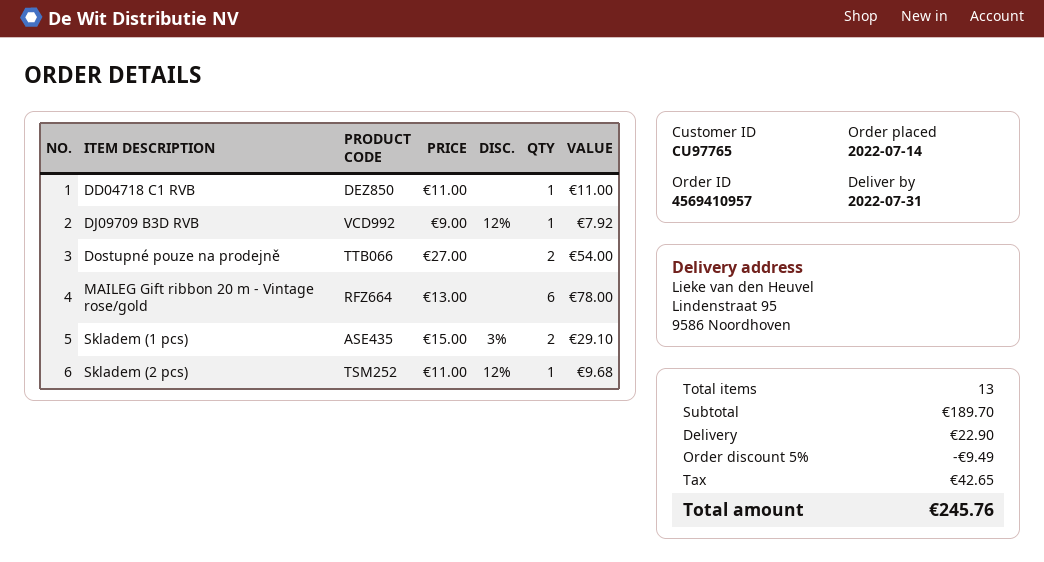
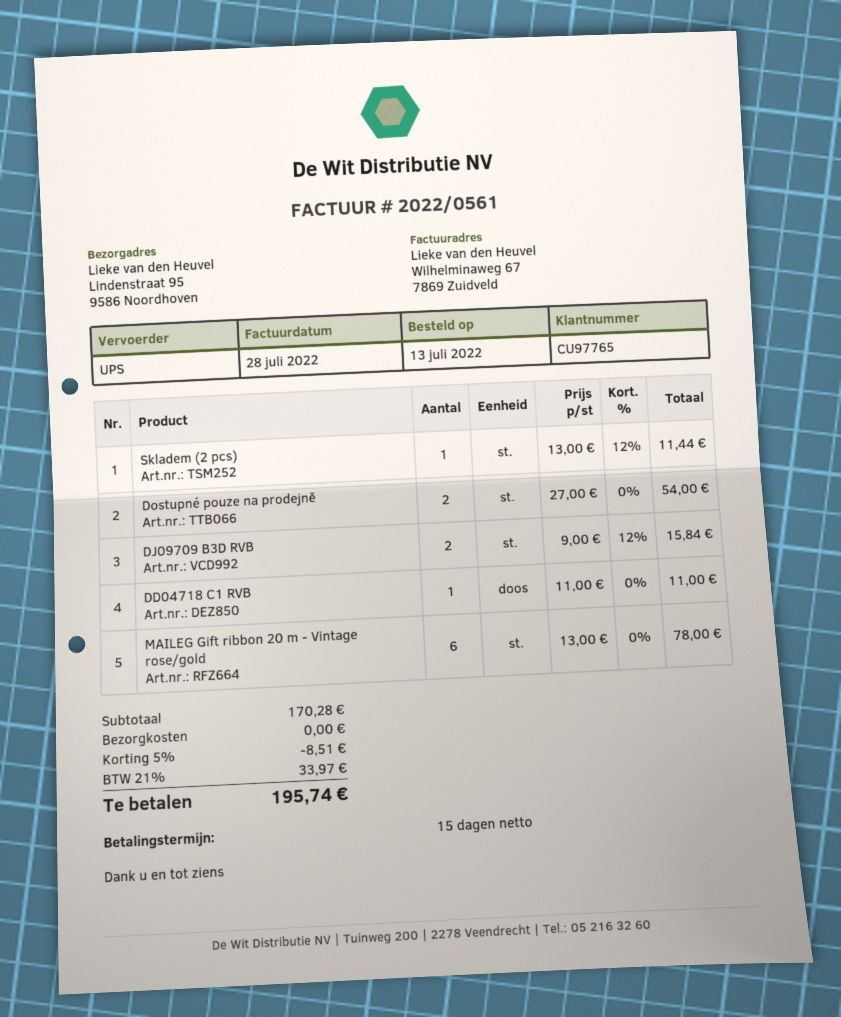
order date: 2022-07-14 -> 2022-07-13
DJ09709 B3D RVB: 1 x 9.00 - 12% = 7.92 -> 2 x 9.00 - 12% = 15.84
Skladem (1 pcs): 2 x 15.00 - 3% = 29.10 -> none
Skladem (2 pcs): 1 x 11.00 - 12% = 9.68 -> 1 x 13.00 - 12% = 11.44
subtotal: 189.70 -> 170.28
discount: 5% = 9.49 -> 5% = 8.51
shipping: 22.90 -> 0.00
tax: 42.65 -> 33.97
total: 245.76 -> 195.74

